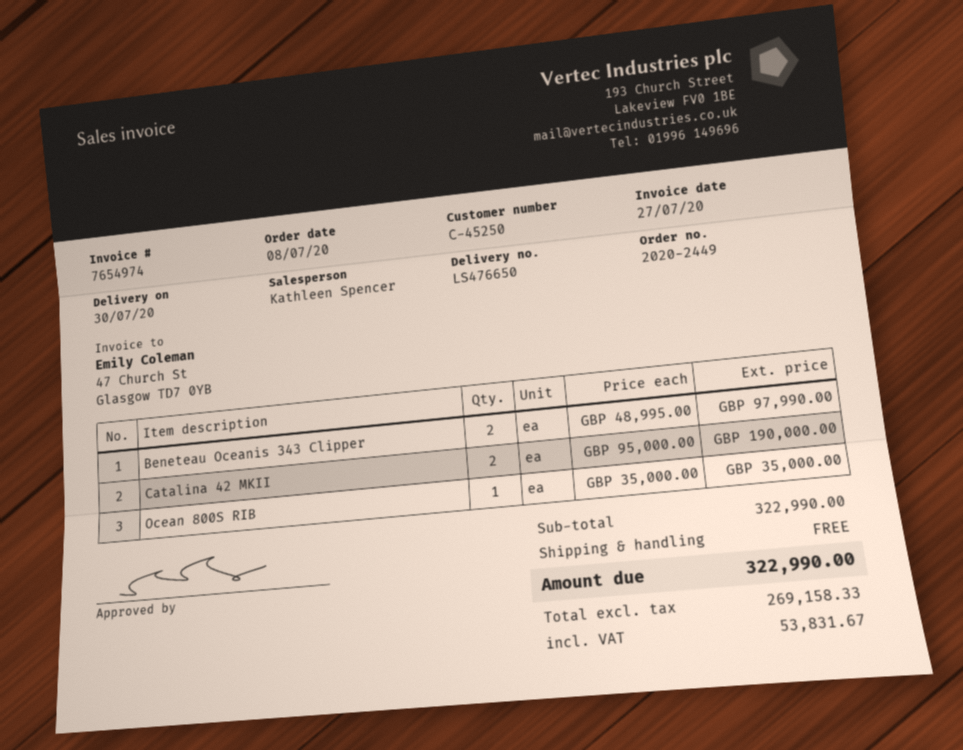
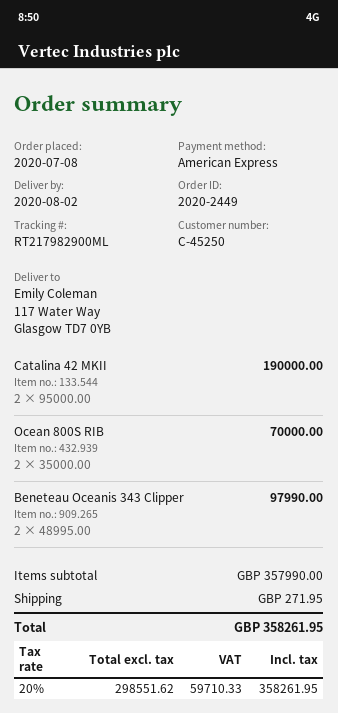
delivery date: 2020-07-30 -> 2020-08-02
Ocean 800S RIB: 1 x 35000.00 = 35000.00 -> 2 x 35000.00 = 70000.00
subtotal: 322990.00 -> 357990.00
shipping: 0.00 -> 271.95
net: 269158.33 -> 298551.62
tax: 53831.67 -> 59710.33
total: 322990.00 -> 358261.95

